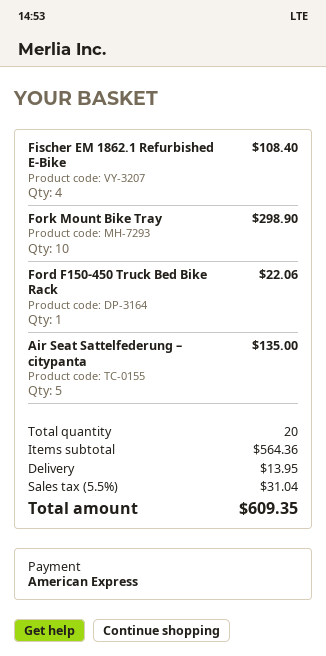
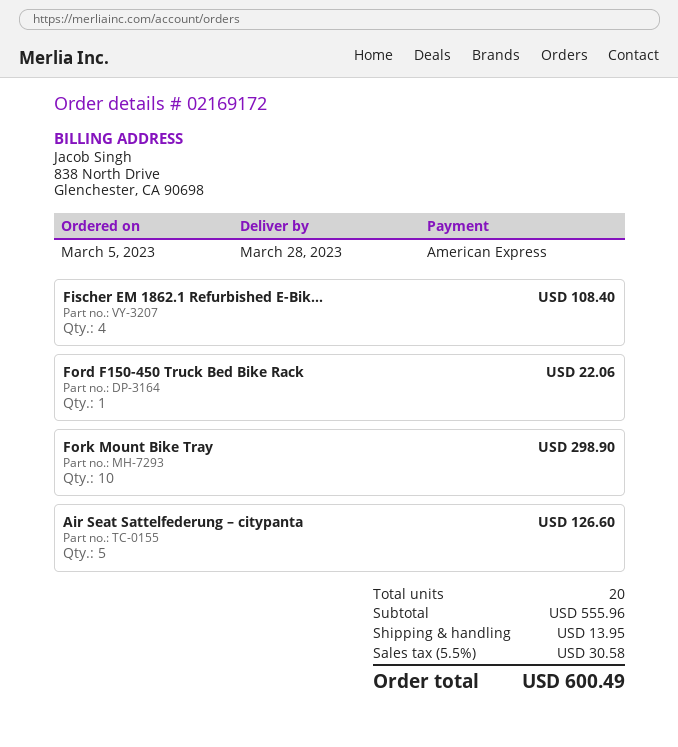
Air Seat Sattelfederung – citypanta: 5 for 135.00 -> 5 for 126.60
subtotal: 564.36 -> 555.96
tax: 5.5% = 31.04 -> 5.5% = 30.58
total: 609.35 -> 600.49

